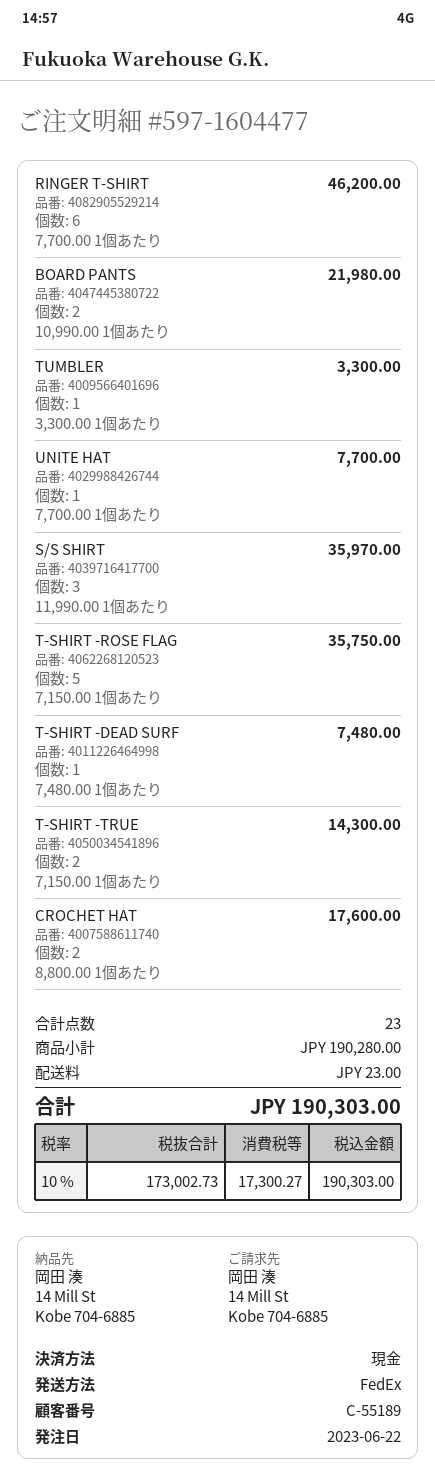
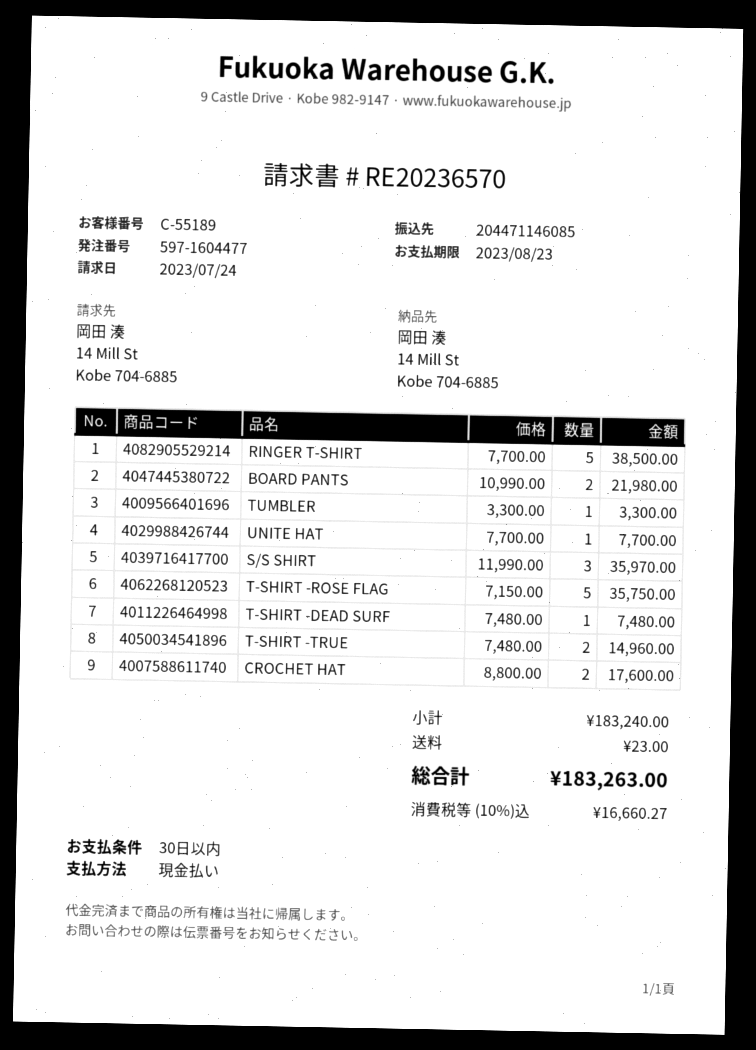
RINGER T-SHIRT: 6 x 7700.00 = 46200.00 -> 5 x 7700.00 = 38500.00
T-SHIRT -TRUE: 2 x 7150.00 = 14300.00 -> 2 x 7480.00 = 14960.00
subtotal: 190280.00 -> 183240.00
tax: 10% = 17300.27 -> 10% = 16660.27
total: 190303.00 -> 183263.00

